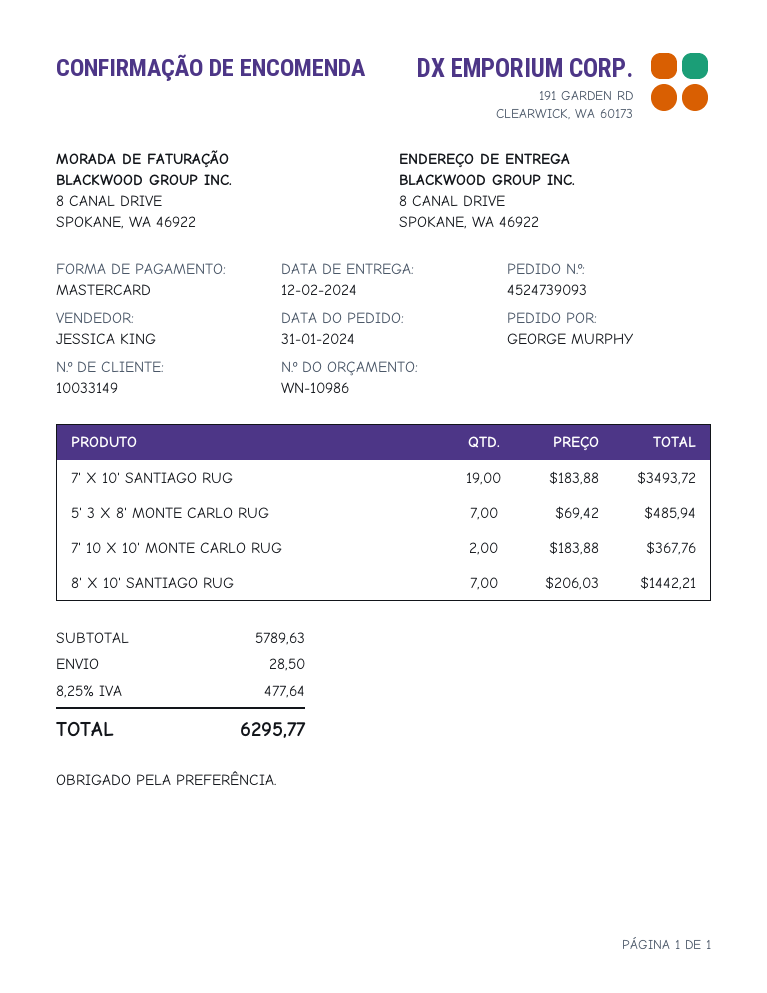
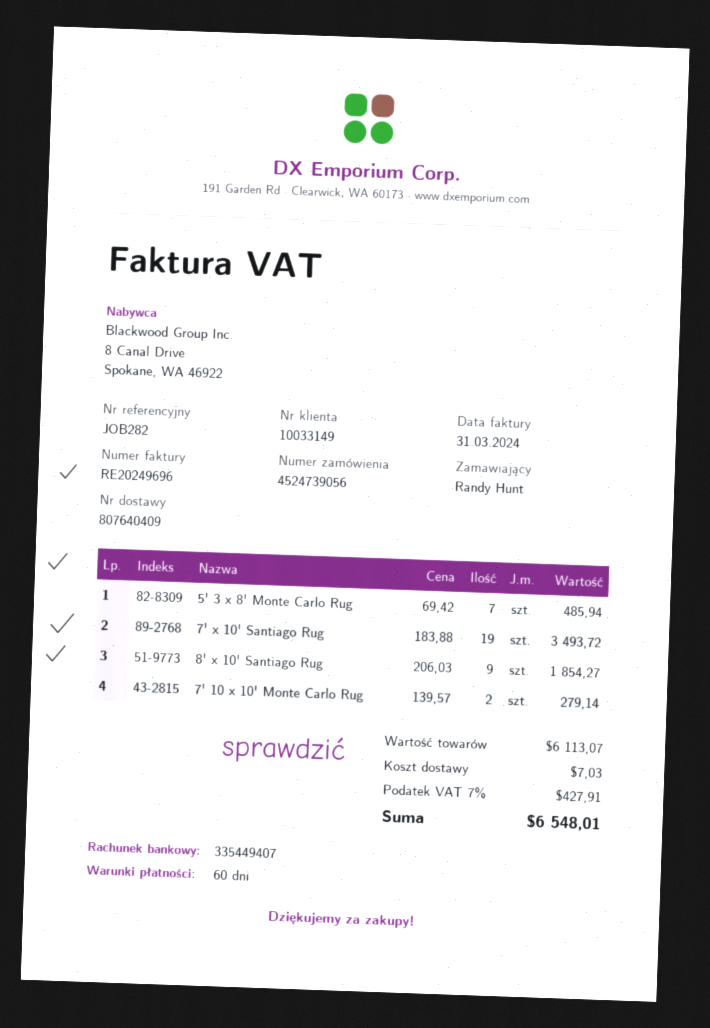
order number: 4524739093 -> 4524739056
ordered by: GEORGE MURPHY -> Randy Hunt
7' 10 X 10' MONTE CARLO RUG: 2 x 183.88 = 367.76 -> 2 x 139.57 = 279.14
8' X 10' SANTIAGO RUG: 7 x 206.03 = 1442.21 -> 9 x 206.03 = 1854.27
subtotal: 5789.63 -> 6113.07
shipping: 28.50 -> 7.03
tax: 8.25% = 477.64 -> 7% = 427.91
total: 6295.77 -> 6548.01

